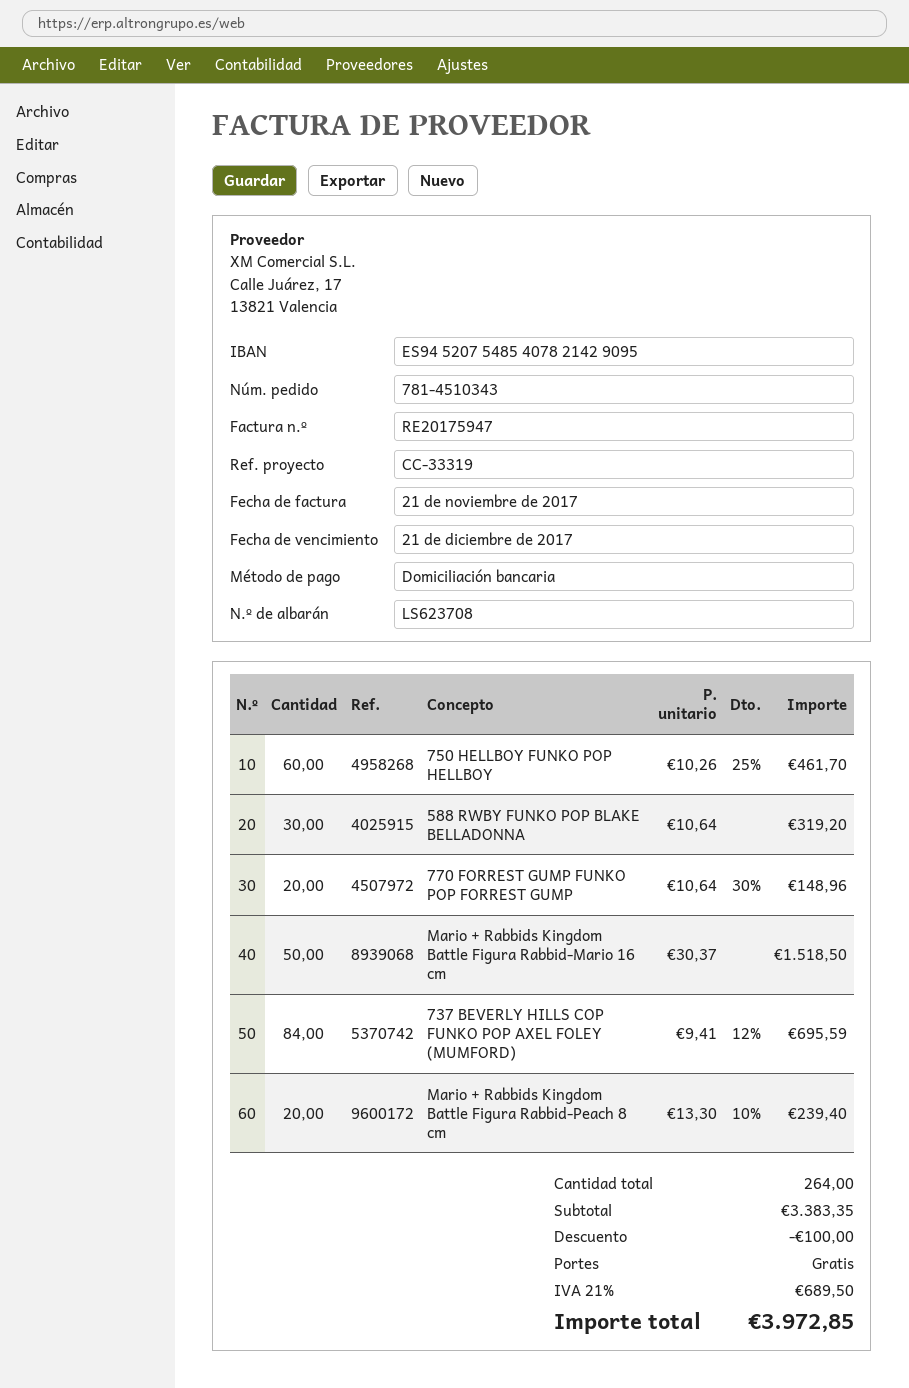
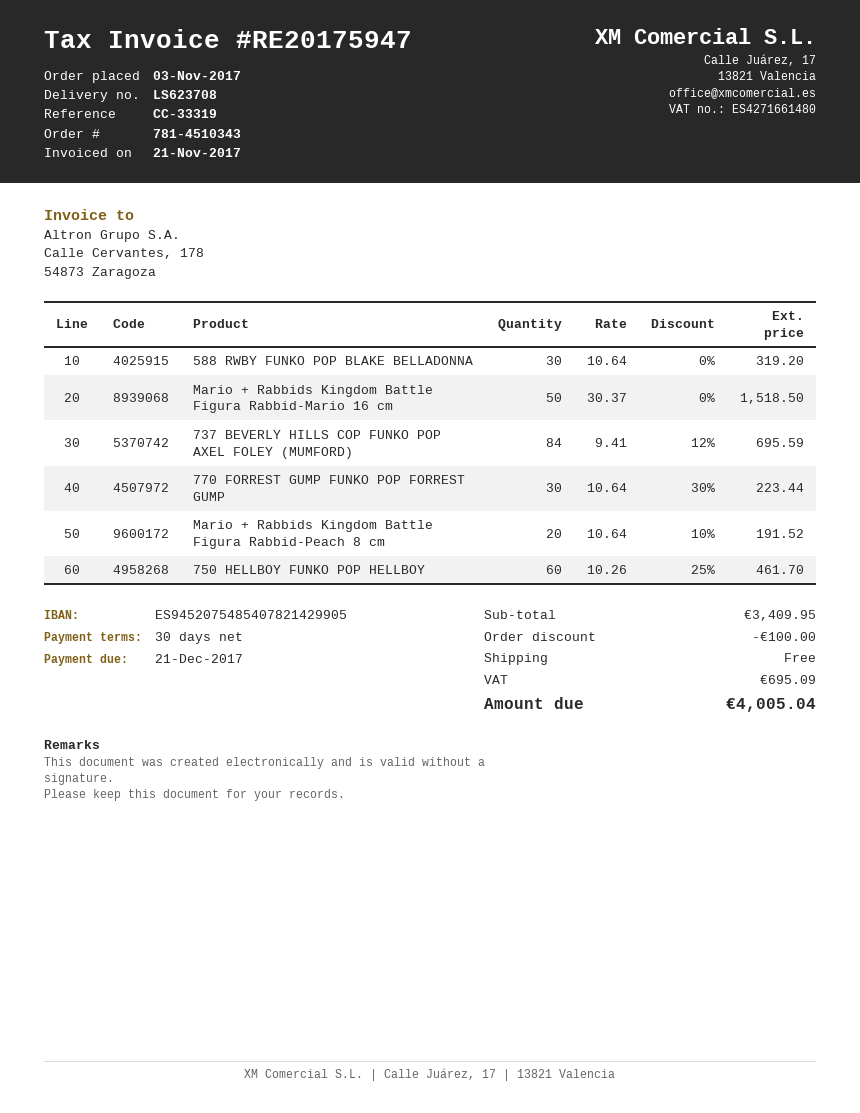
bank account: ES9452075485407821429095 -> ES9452075485407821429905
770 FORREST GUMP FUNKO POP FORREST GUMP: 20 x 10.64 - 30% = 148.96 -> 30 x 10.64 - 30% = 223.44
Mario + Rabbids Kingdom Battle Figura Rabbid-Peach 8 cm: 20 x 13.30 - 10% = 239.40 -> 20 x 10.64 - 10% = 191.52
subtotal: 3383.35 -> 3409.95
tax: 689.50 -> 695.09
total: 3972.85 -> 4005.04

